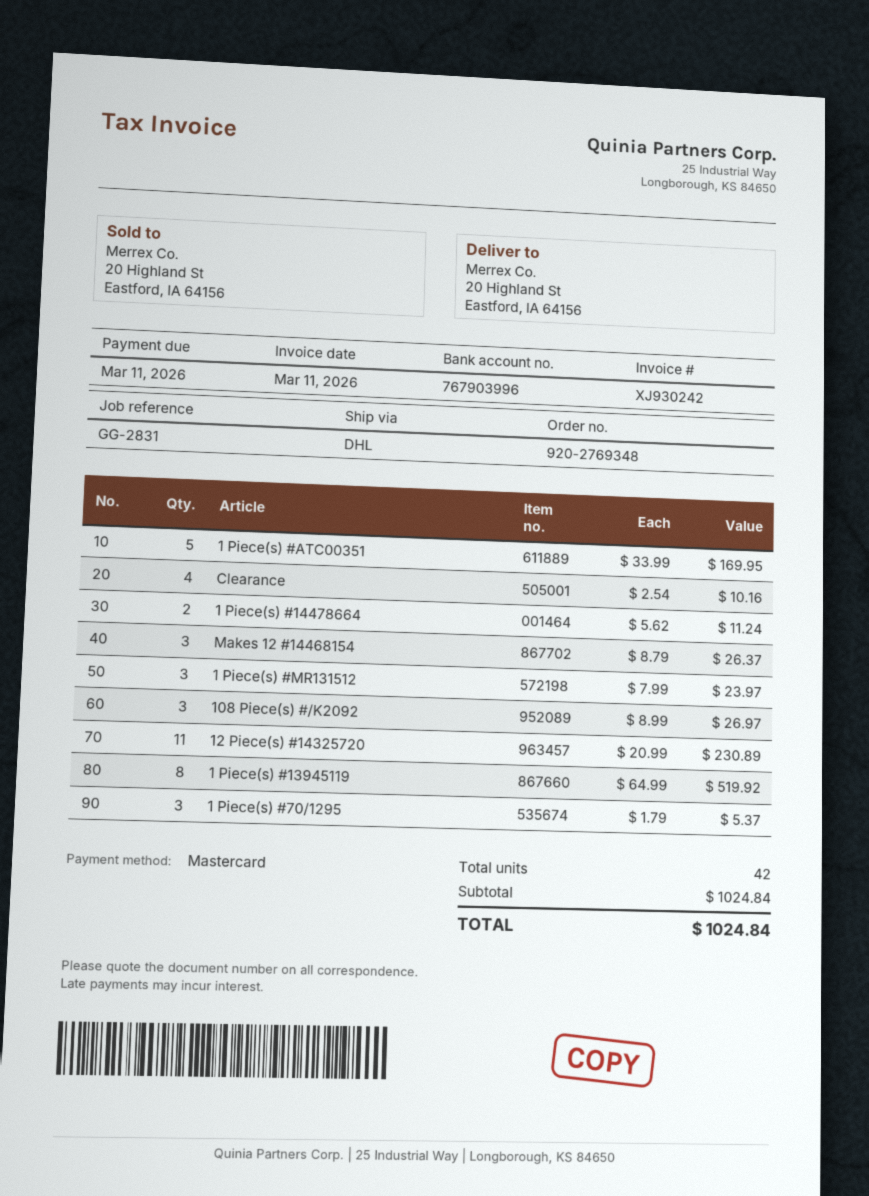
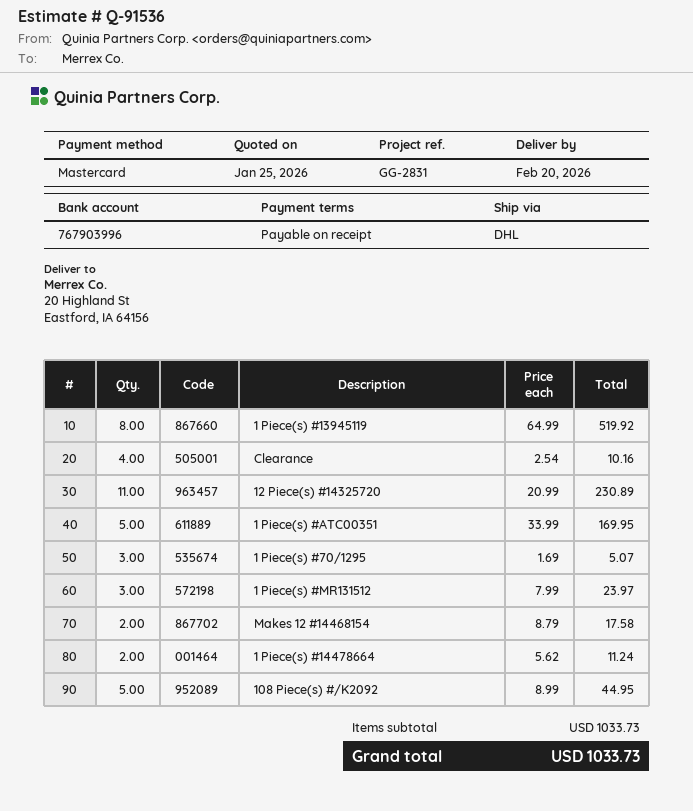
Makes 12 #14468154: 3 x 8.79 = 26.37 -> 2 x 8.79 = 17.58
108 Piece(s) #/K2092: 3 x 8.99 = 26.97 -> 5 x 8.99 = 44.95
1 Piece(s) #70/1295: 3 x 1.79 = 5.37 -> 3 x 1.69 = 5.07
subtotal: 1024.84 -> 1033.73
total: 1024.84 -> 1033.73

